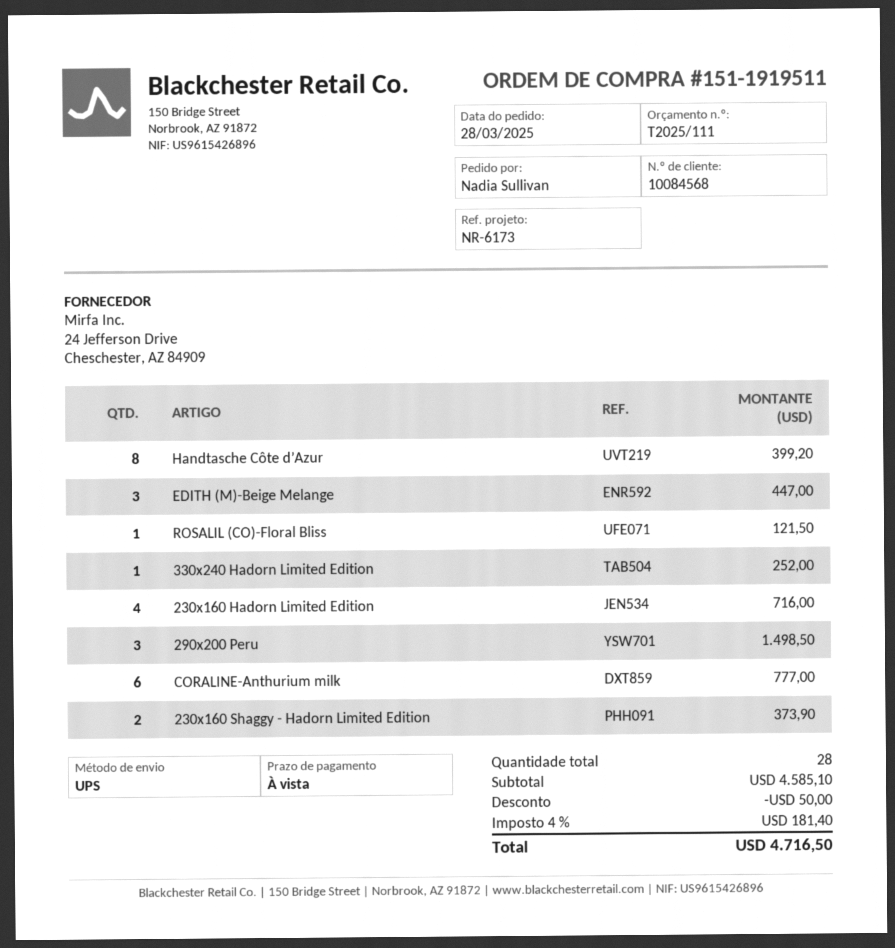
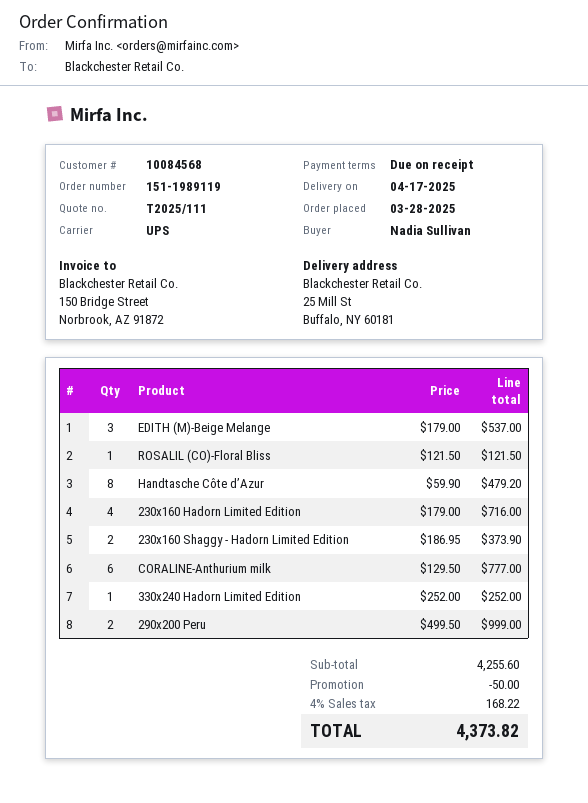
order number: 151-1919511 -> 151-1989119
Handtasche Côte d’Azur: 8 for 399.20 -> 8 for 479.20
EDITH (M)-Beige Melange: 3 for 447.00 -> 3 for 537.00
290x200 Peru: 3 for 1498.50 -> 2 for 999.00
subtotal: 4585.10 -> 4255.60
tax: 4% = 181.40 -> 4% = 168.22
total: 4716.50 -> 4373.82

